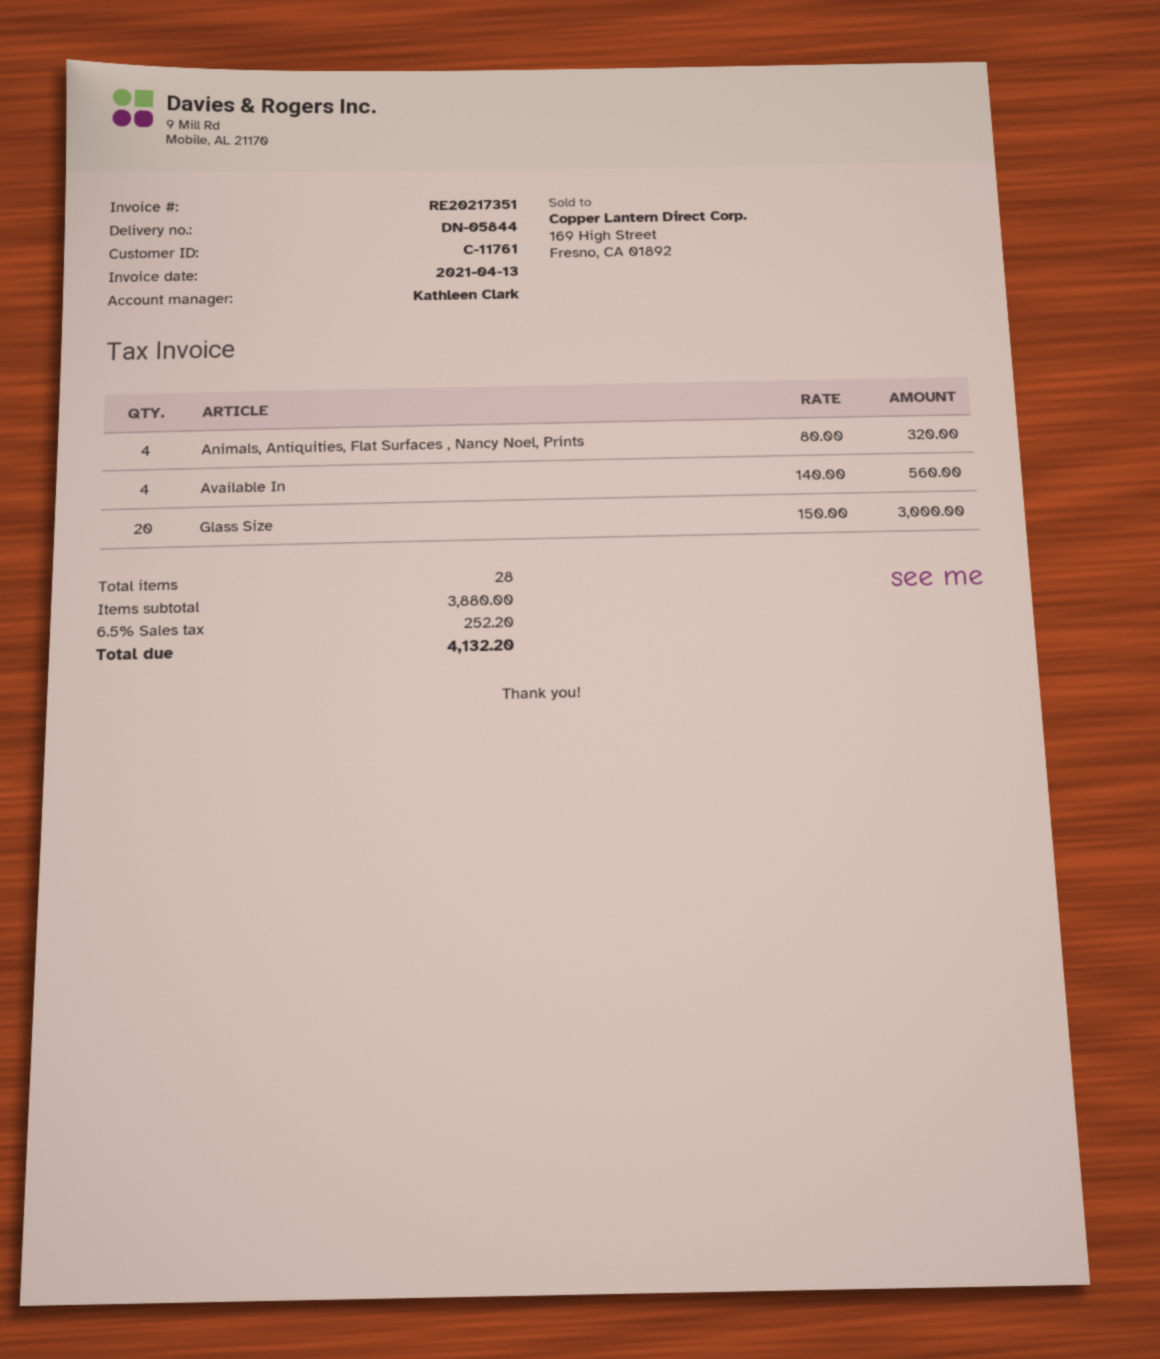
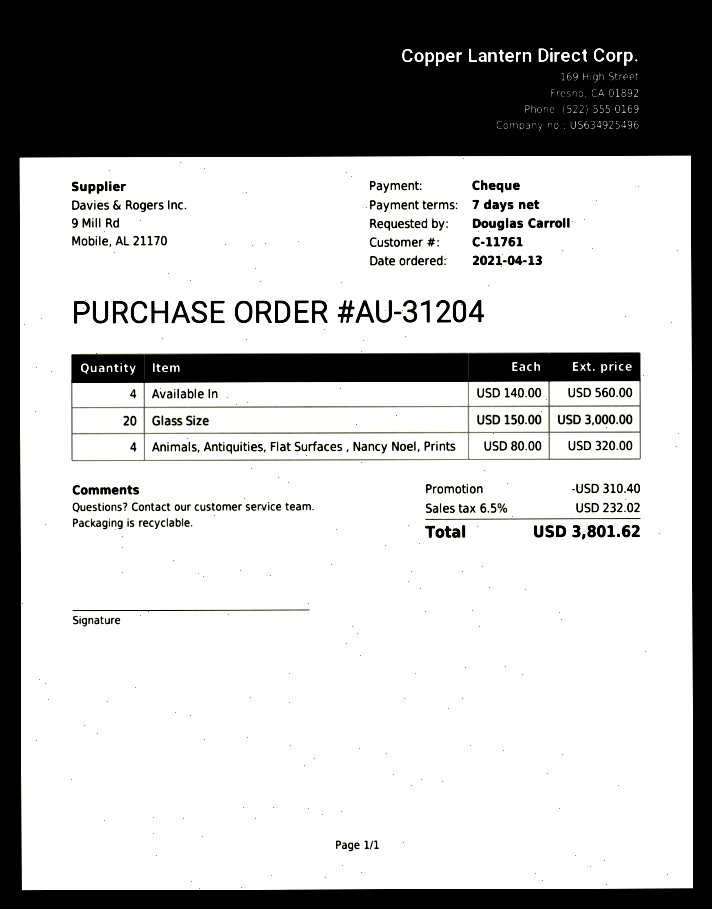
discount: none -> 310.40
tax: 6.5% = 252.20 -> 6.5% = 232.02
total: 4132.20 -> 3801.62

